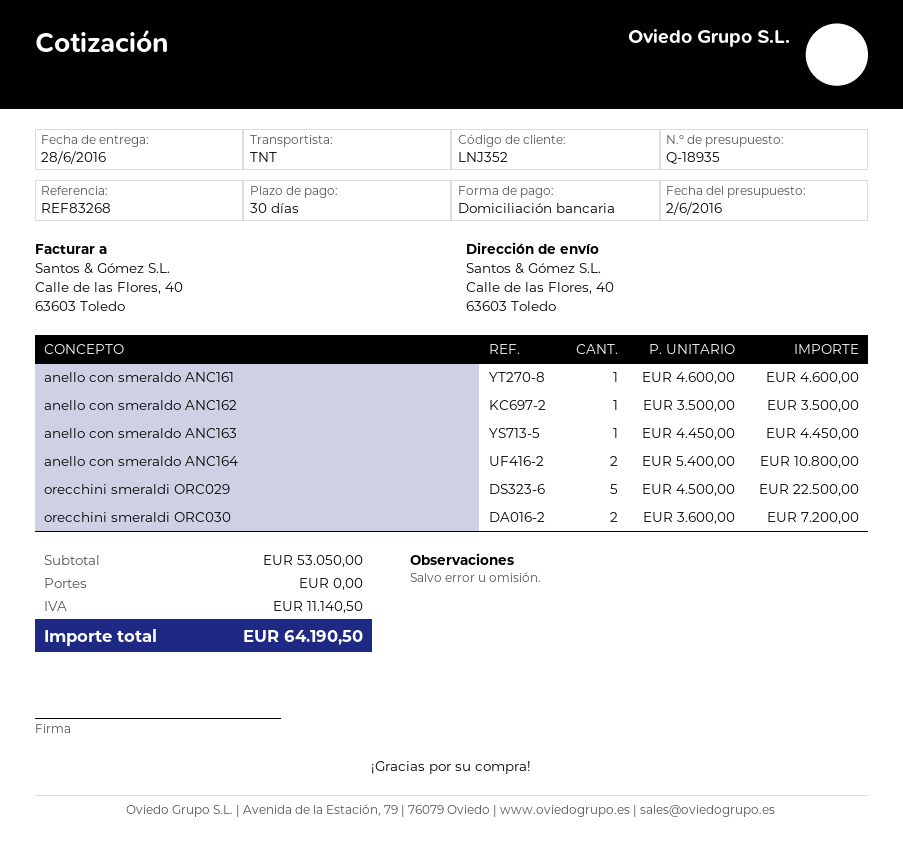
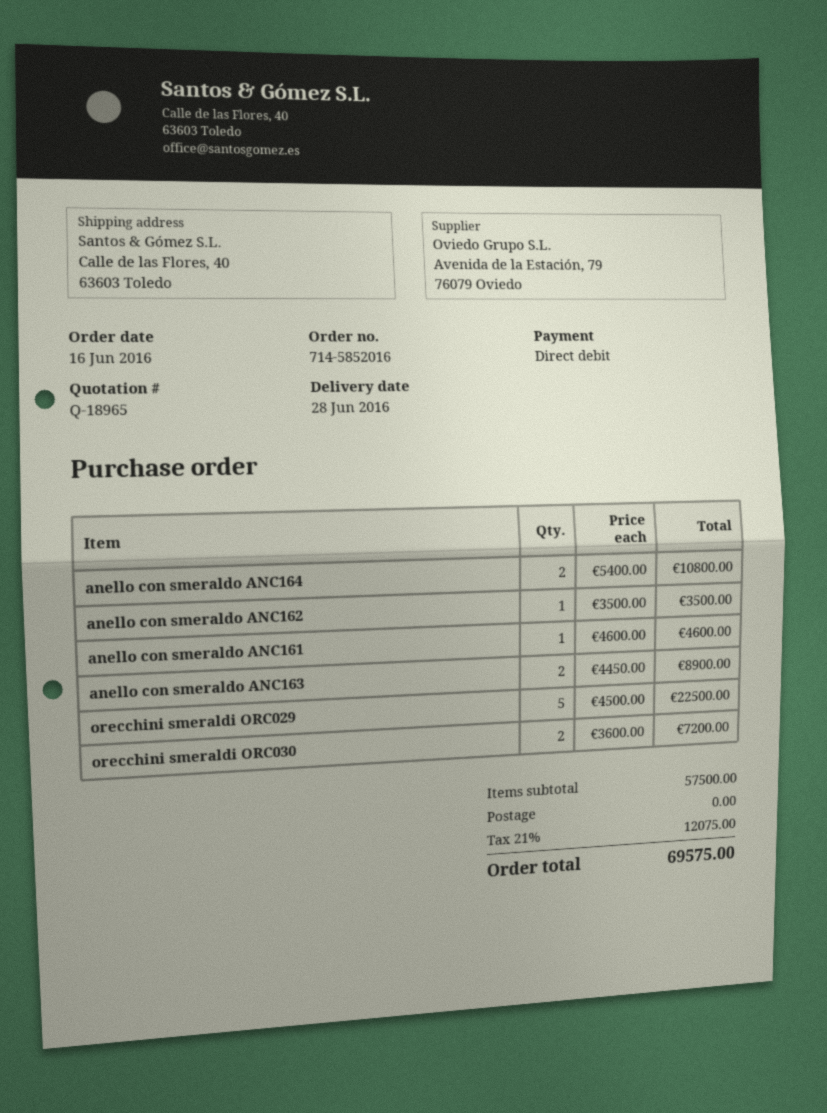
quote number: Q-18935 -> Q-18965
anello con smeraldo ANC163: 1 x 4450.00 = 4450.00 -> 2 x 4450.00 = 8900.00
subtotal: 53050.00 -> 57500.00
tax: 11140.50 -> 12075.00
total: 64190.50 -> 69575.00

